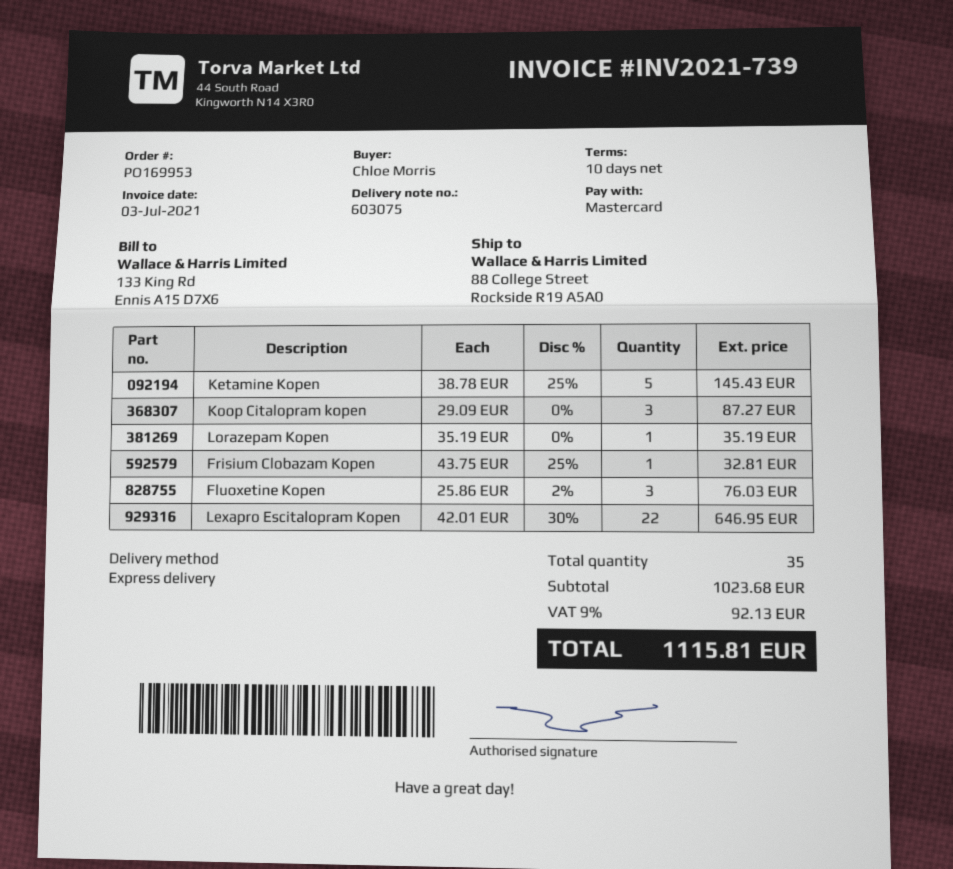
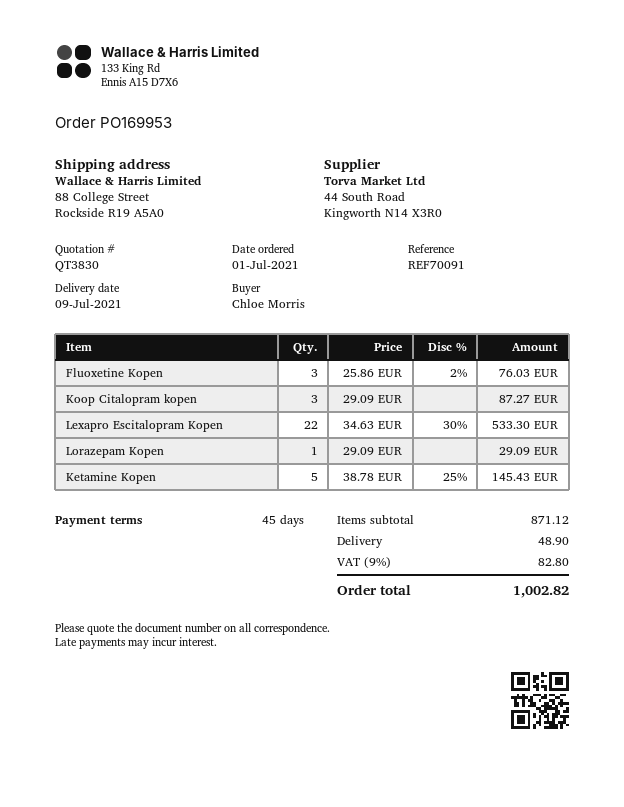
payment terms: 10 days -> 45 days
Lorazepam Kopen: 1 x 35.19 = 35.19 -> 1 x 29.09 = 29.09
Frisium Clobazam Kopen: 1 x 43.75 - 25% = 32.81 -> none
Lexapro Escitalopram Kopen: 22 x 42.01 - 30% = 646.95 -> 22 x 34.63 - 30% = 533.30
subtotal: 1023.68 -> 871.12
shipping: none -> 48.90
tax: 9% = 92.13 -> 9% = 82.80
total: 1115.81 -> 1002.82

